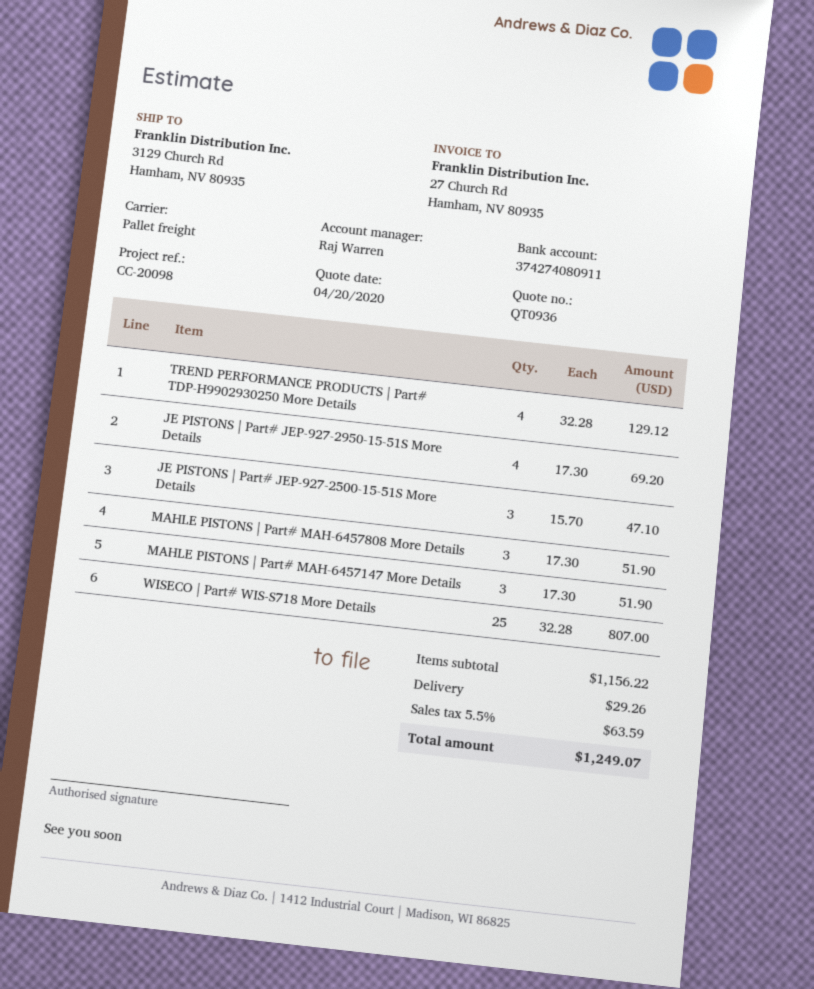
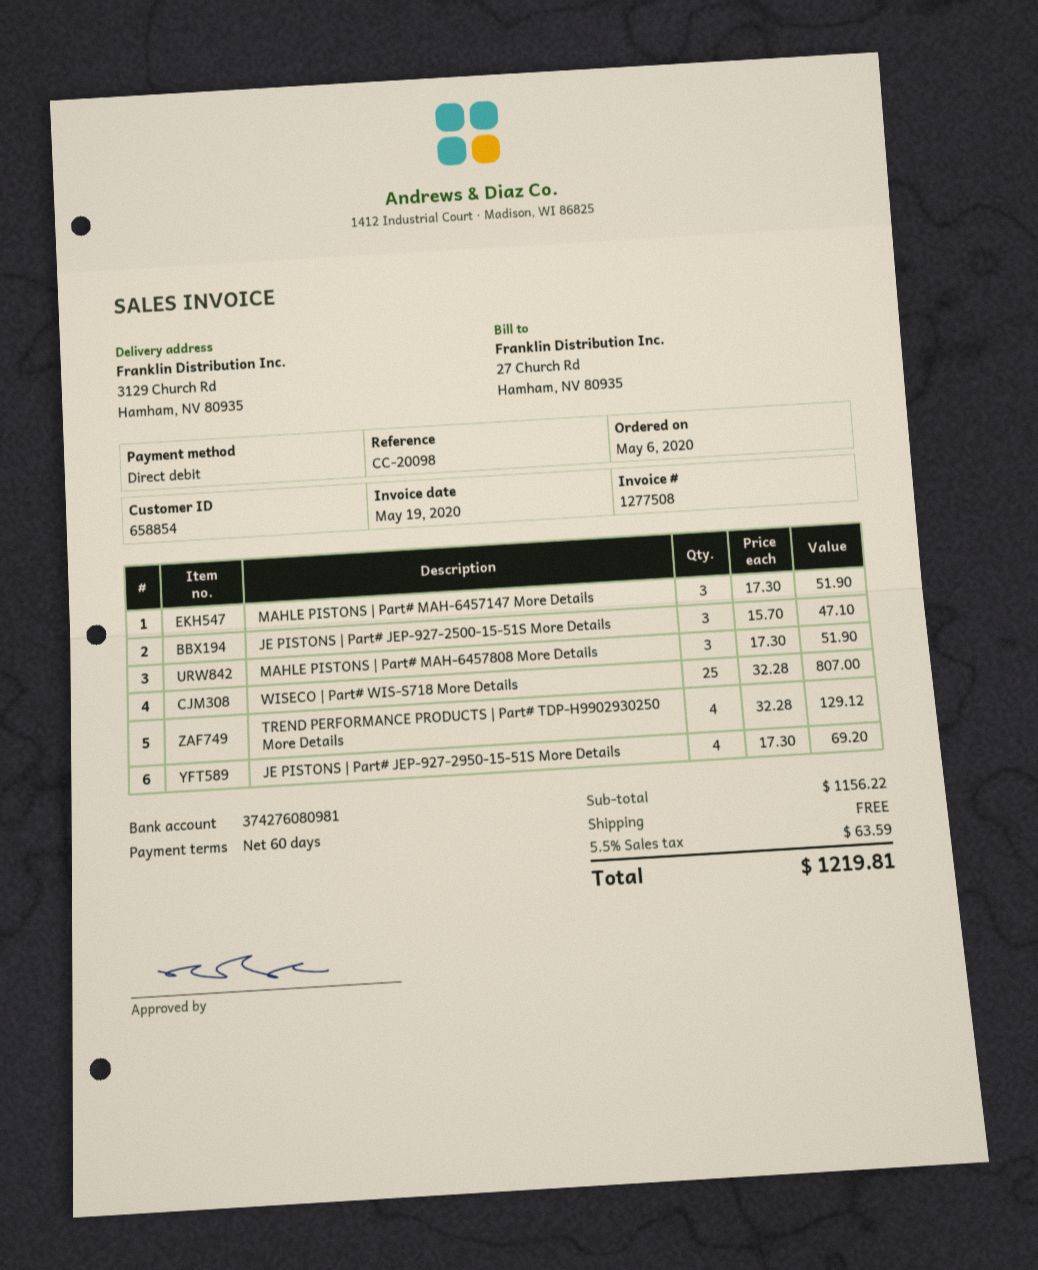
bank account: 374274080911 -> 374276080981
shipping: 29.26 -> 0.00
total: 1249.07 -> 1219.81

